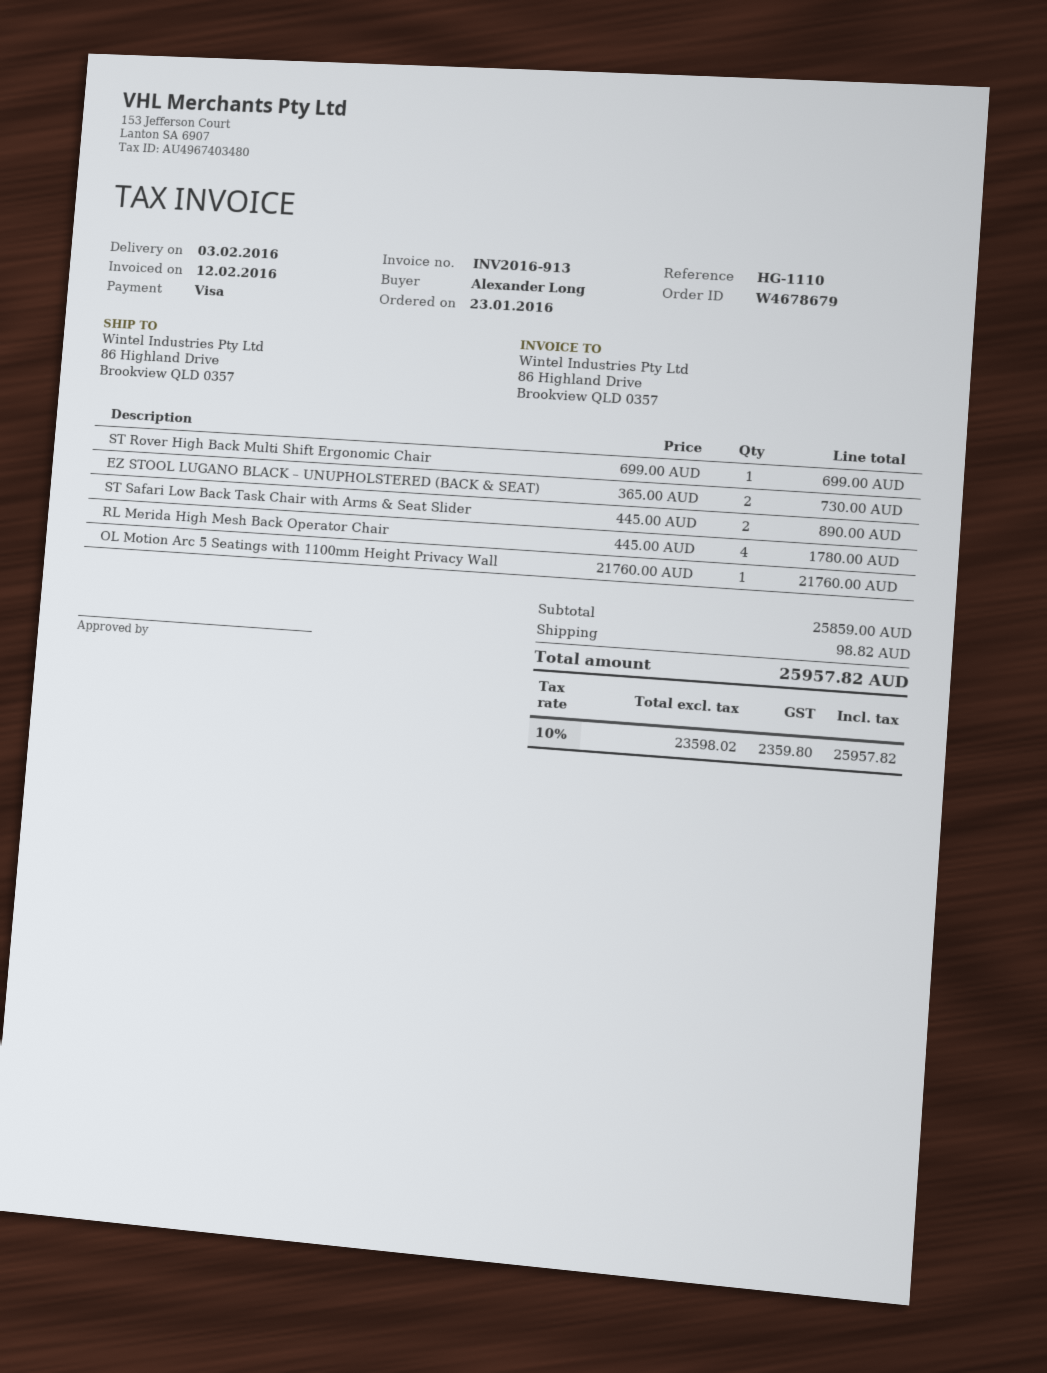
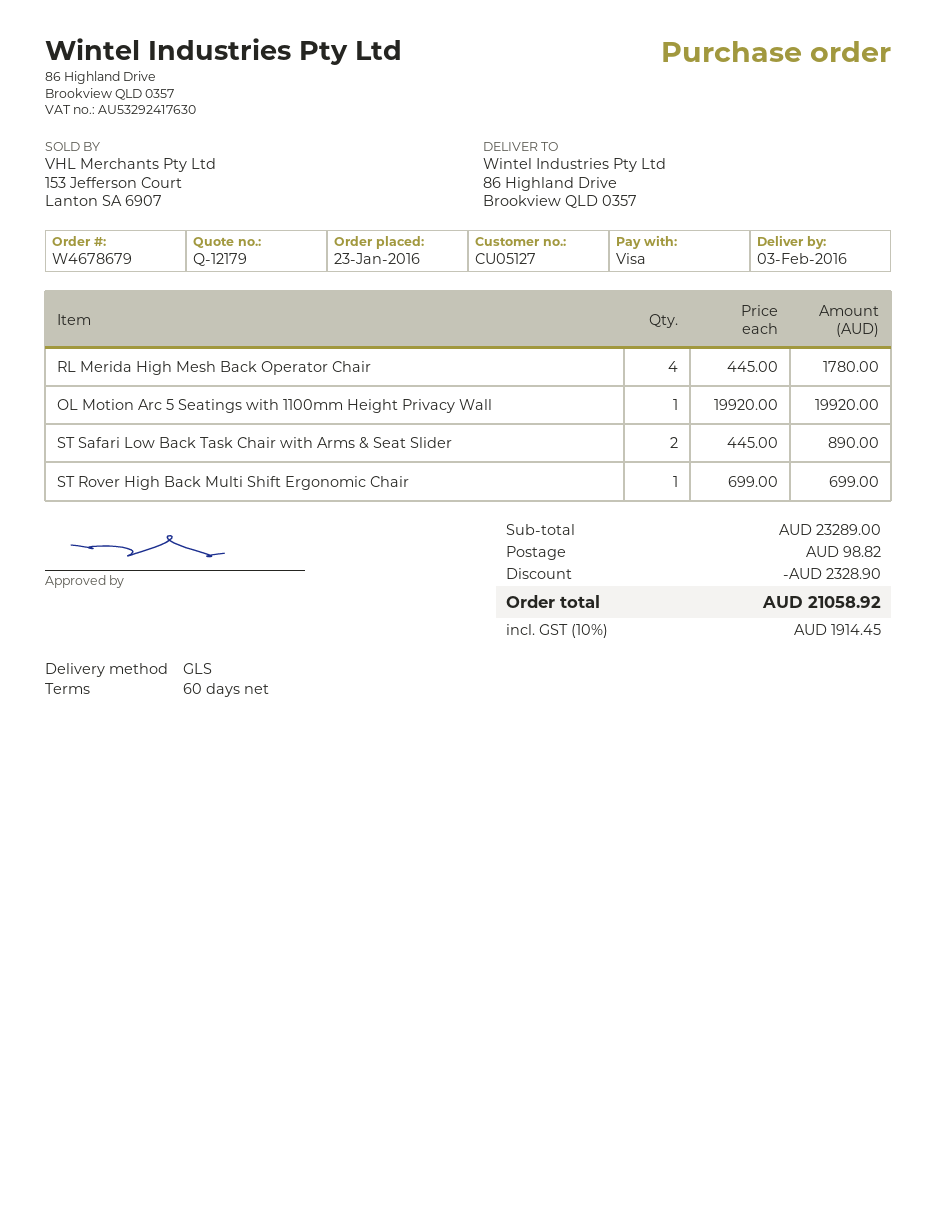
EZ STOOL LUGANO BLACK – UNUPHOLSTERED (BACK & SEAT): 2 x 365.00 = 730.00 -> none
OL Motion Arc 5 Seatings with 1100mm Height Privacy Wall: 1 x 21760.00 = 21760.00 -> 1 x 19920.00 = 19920.00
subtotal: 25859.00 -> 23289.00
discount: none -> 2328.90
tax: 10% = 2359.80 -> 10% = 1914.45
total: 25957.82 -> 21058.92

